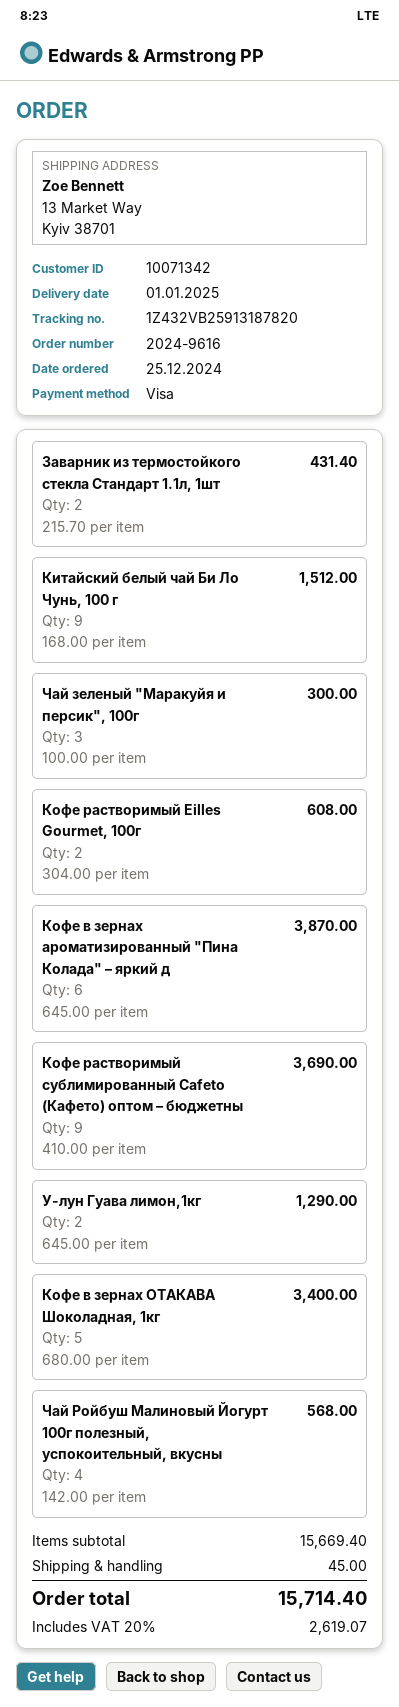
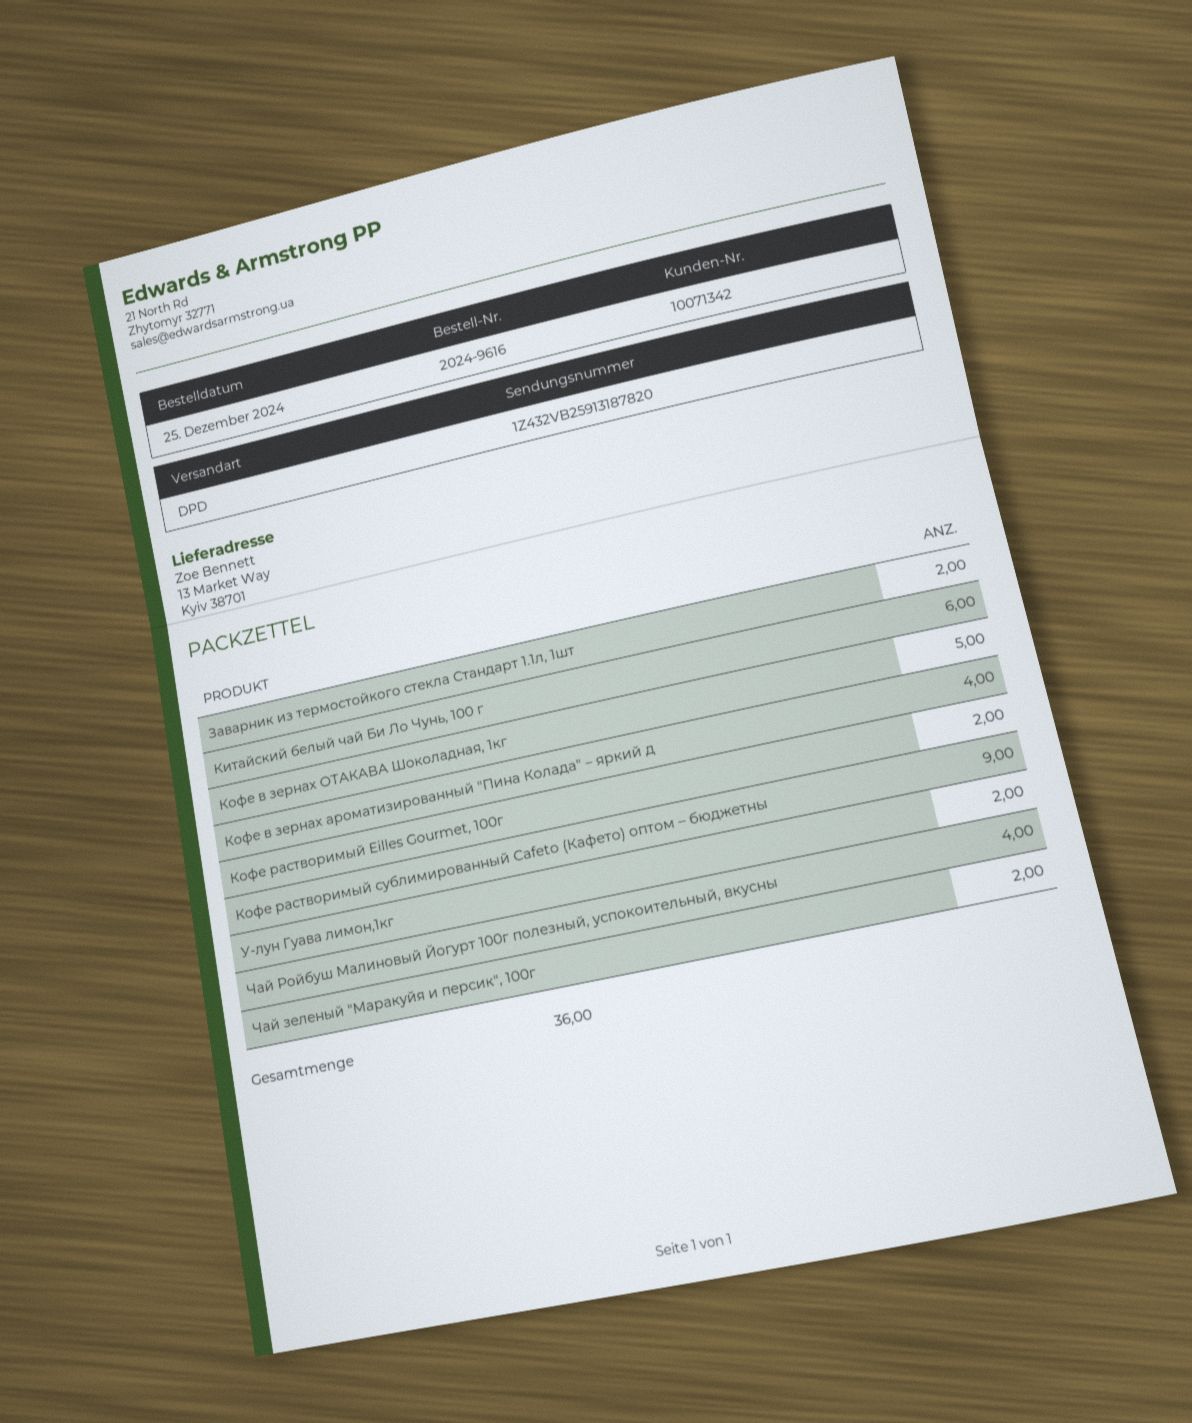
Китайский белый чай Би Ло Чунь, 100 г: 9 -> 6
Чай зеленый "Маракуйя и персик", 100г: 3 -> 2
Кофе в зернах ароматизированный "Пина Колада" – яркий д: 6 -> 4

